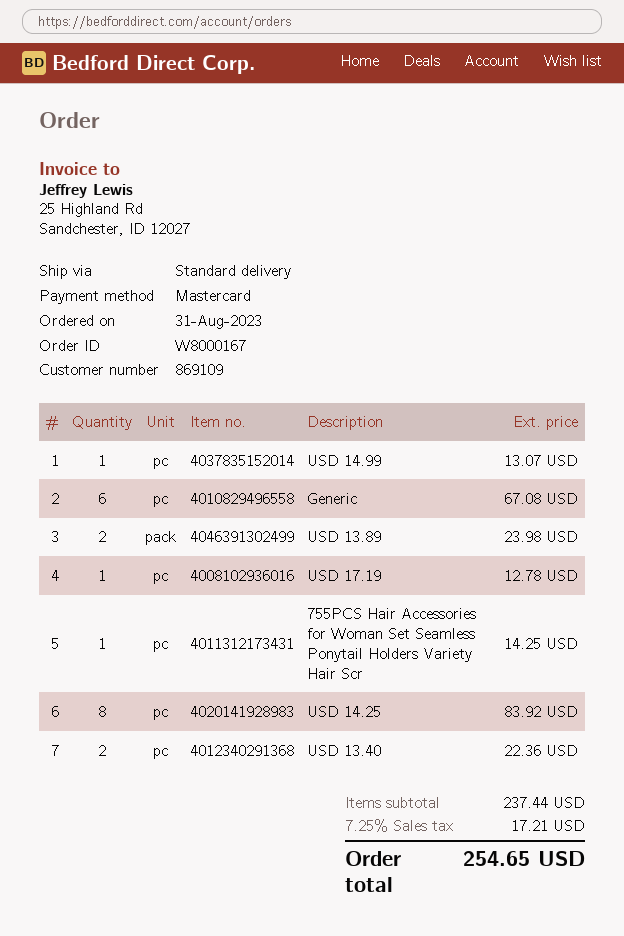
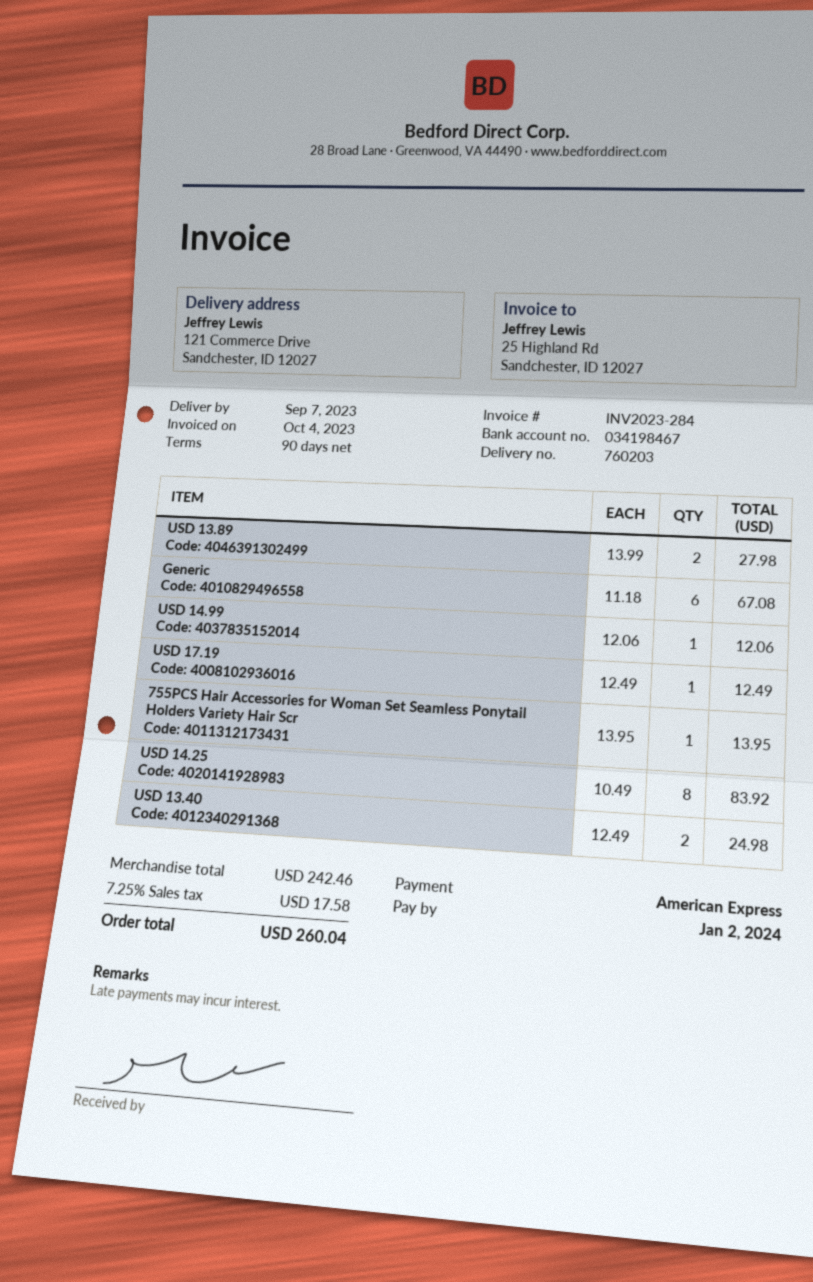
payment method: Mastercard -> American Express
USD 14.99: 1 for 13.07 -> 1 for 12.06
USD 13.89: 2 for 23.98 -> 2 for 27.98
USD 17.19: 1 for 12.78 -> 1 for 12.49
755PCS Hair Accessories for Woman Set Seamless Ponytail Holders Variety Hair Scr: 1 for 14.25 -> 1 for 13.95
USD 13.40: 2 for 22.36 -> 2 for 24.98
subtotal: 237.44 -> 242.46
tax: 7.25% = 17.21 -> 7.25% = 17.58
total: 254.65 -> 260.04

